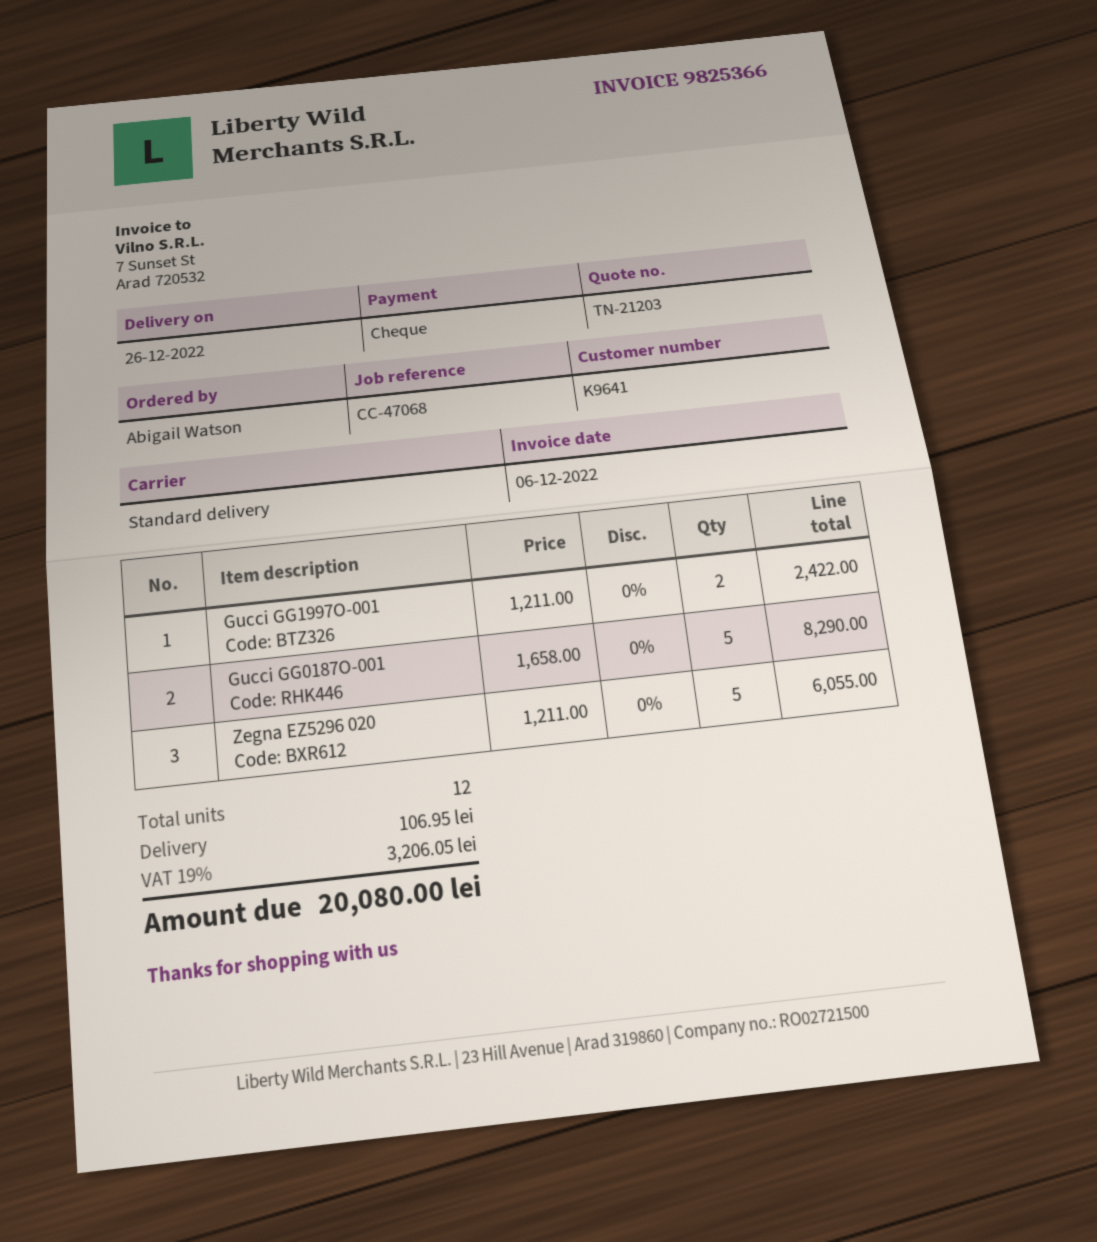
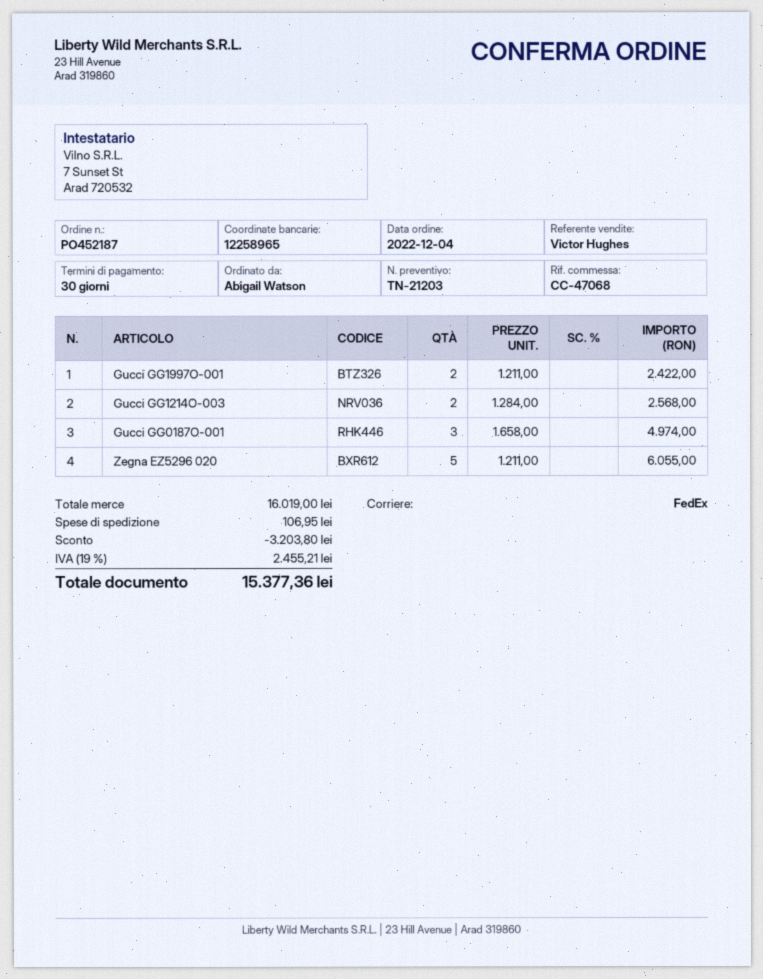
shipping method: standard -> FedEx
Gucci GG0187O-001: 5 x 1658.00 = 8290.00 -> 3 x 1658.00 = 4974.00
Gucci GG1214O-003: none -> 2 x 1284.00 = 2568.00
discount: none -> 3203.80
tax: 19% = 3206.05 -> 19% = 2455.21
total: 20080.00 -> 15377.36

